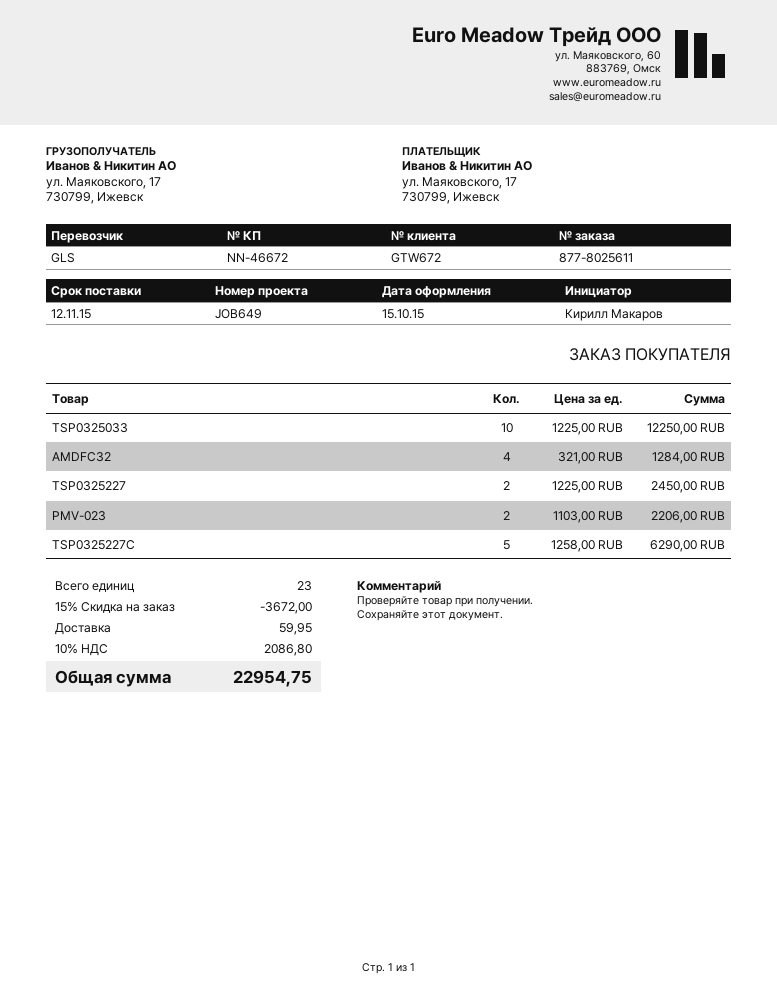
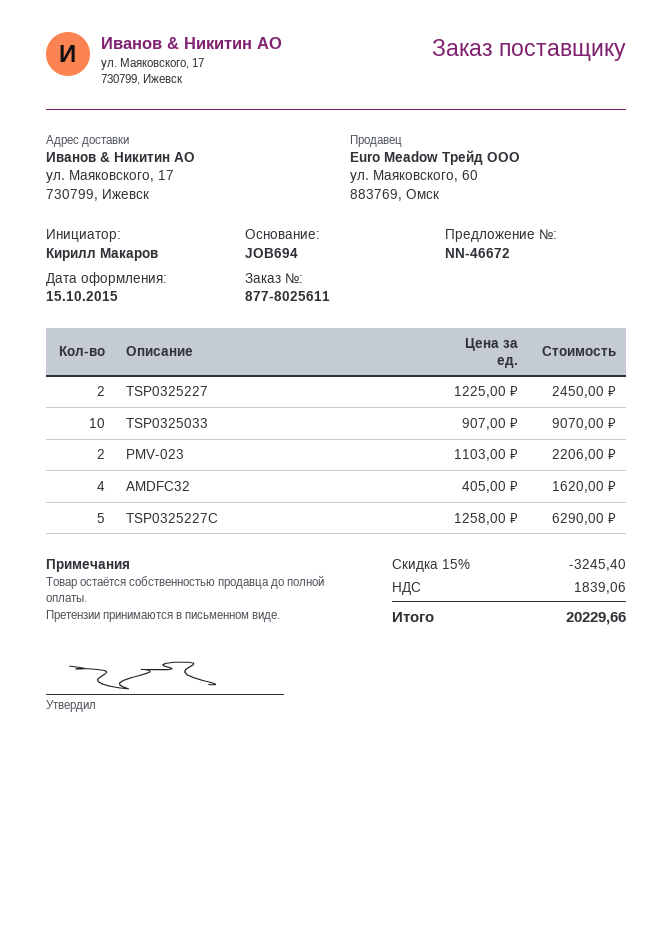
reference: JOB649 -> JOB694
TSP0325033: 10 x 1225.00 = 12250.00 -> 10 x 907.00 = 9070.00
AMDFC32: 4 x 321.00 = 1284.00 -> 4 x 405.00 = 1620.00
discount: 15% = 3672.00 -> 15% = 3245.40
shipping: 59.95 -> none
tax: 2086.80 -> 1839.06
total: 22954.75 -> 20229.66

